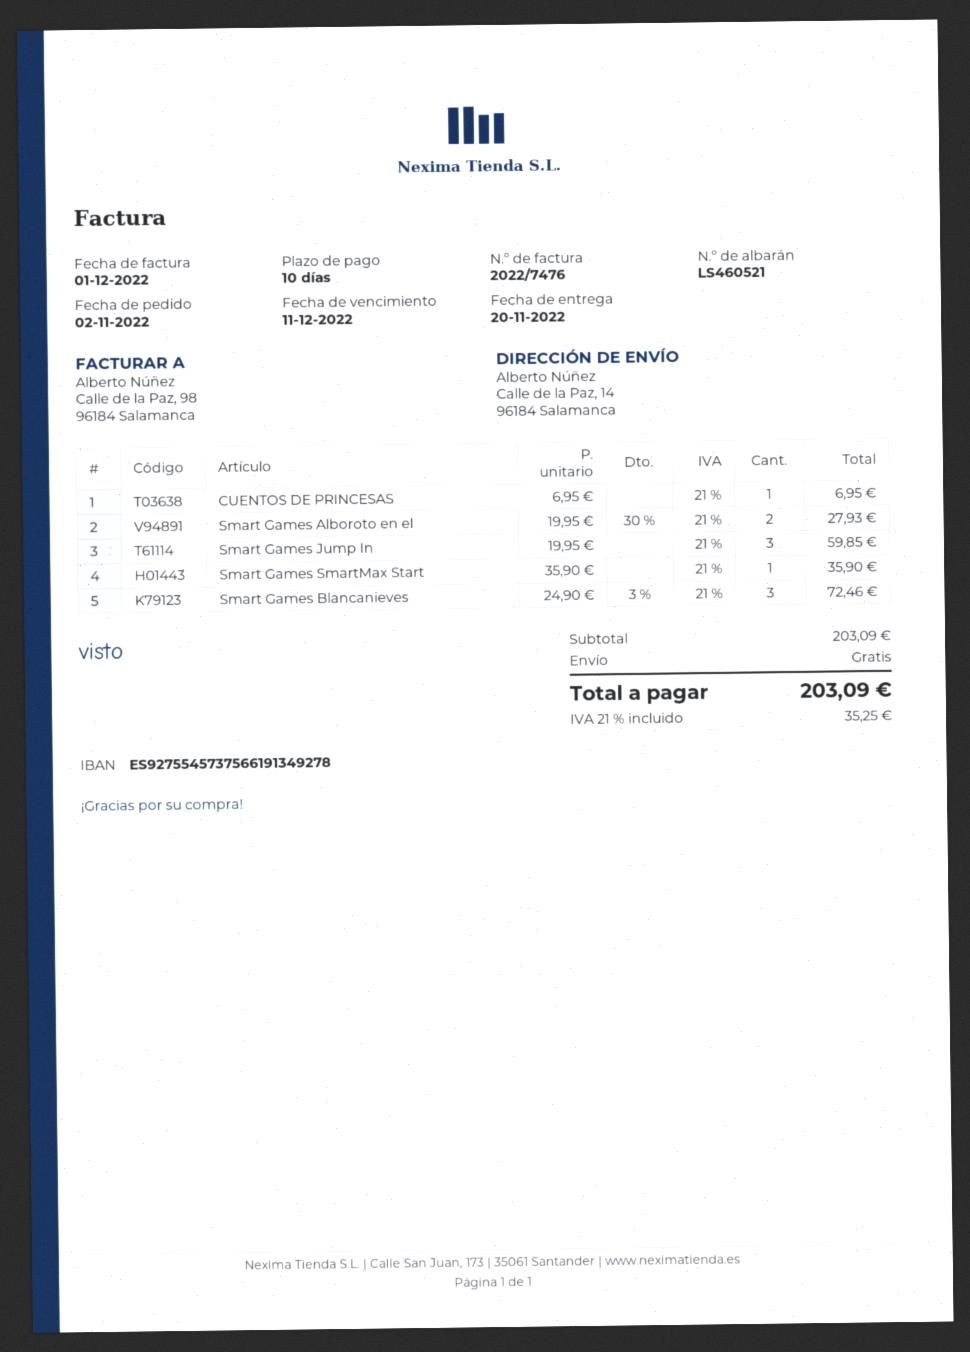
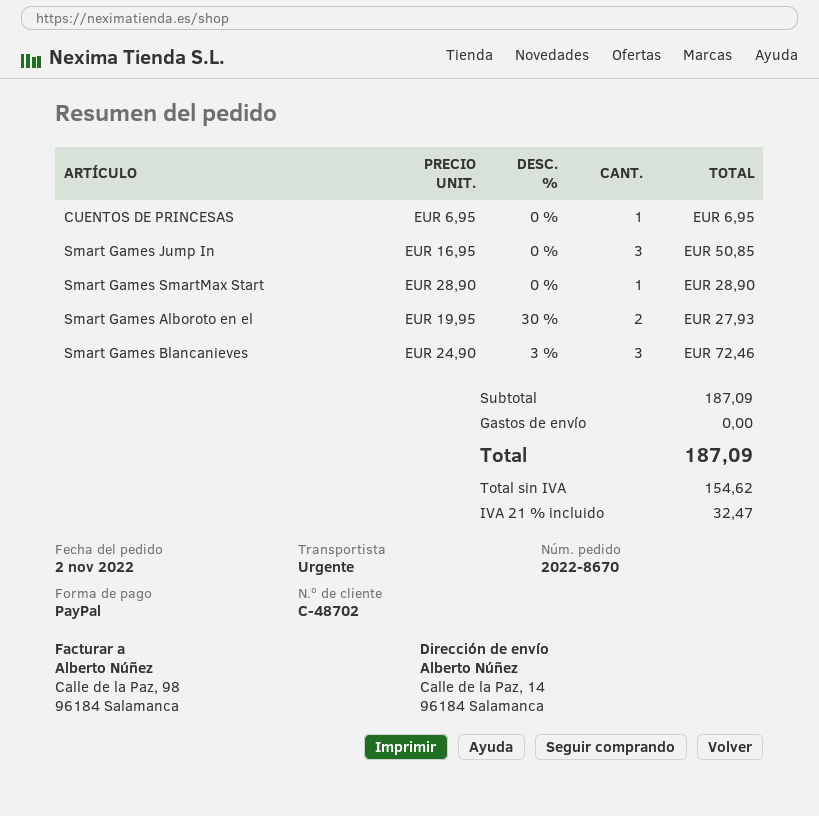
Smart Games Jump In: 3 x 19.95 = 59.85 -> 3 x 16.95 = 50.85
Smart Games SmartMax Start: 1 x 35.90 = 35.90 -> 1 x 28.90 = 28.90
subtotal: 203.09 -> 187.09
tax: 21% = 35.25 -> 21% = 32.47
total: 203.09 -> 187.09

